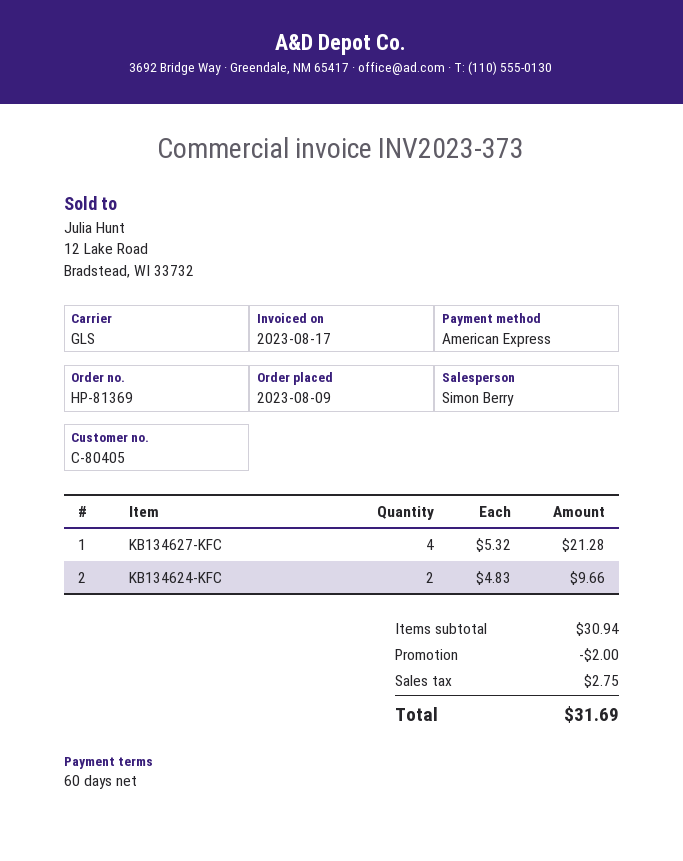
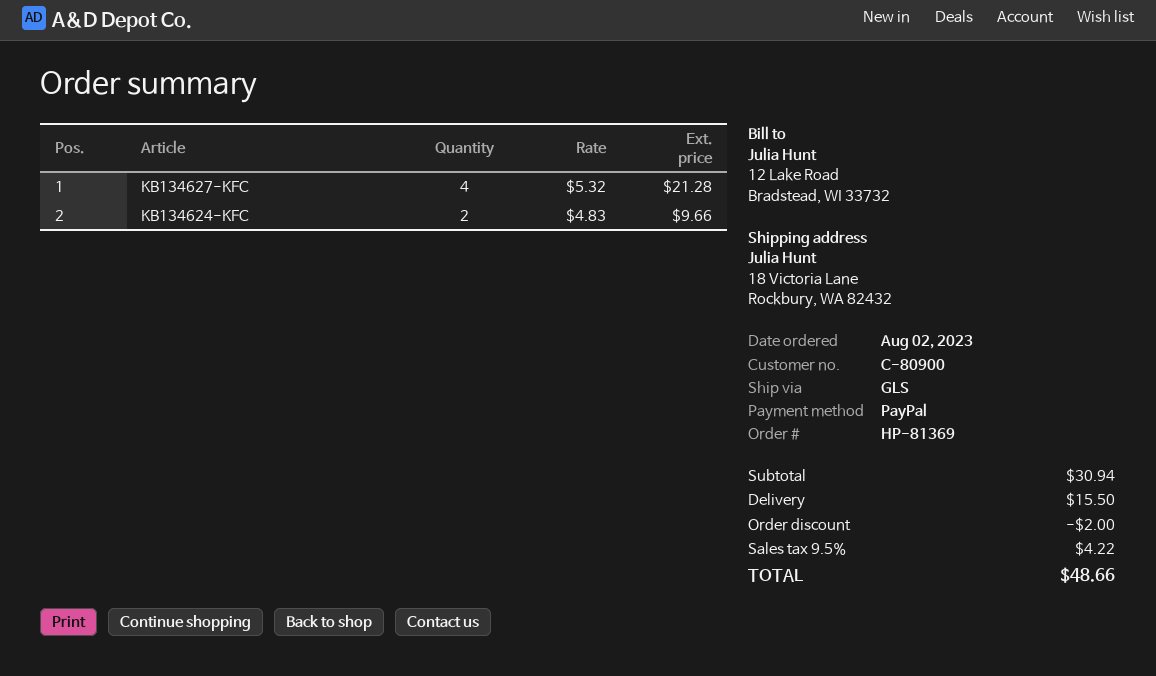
order date: 2023-08-09 -> 2023-08-02
customer number: C-80405 -> C-80900
payment method: American Express -> PayPal
shipping: none -> 15.50
tax: 2.75 -> 4.22
total: 31.69 -> 48.66

